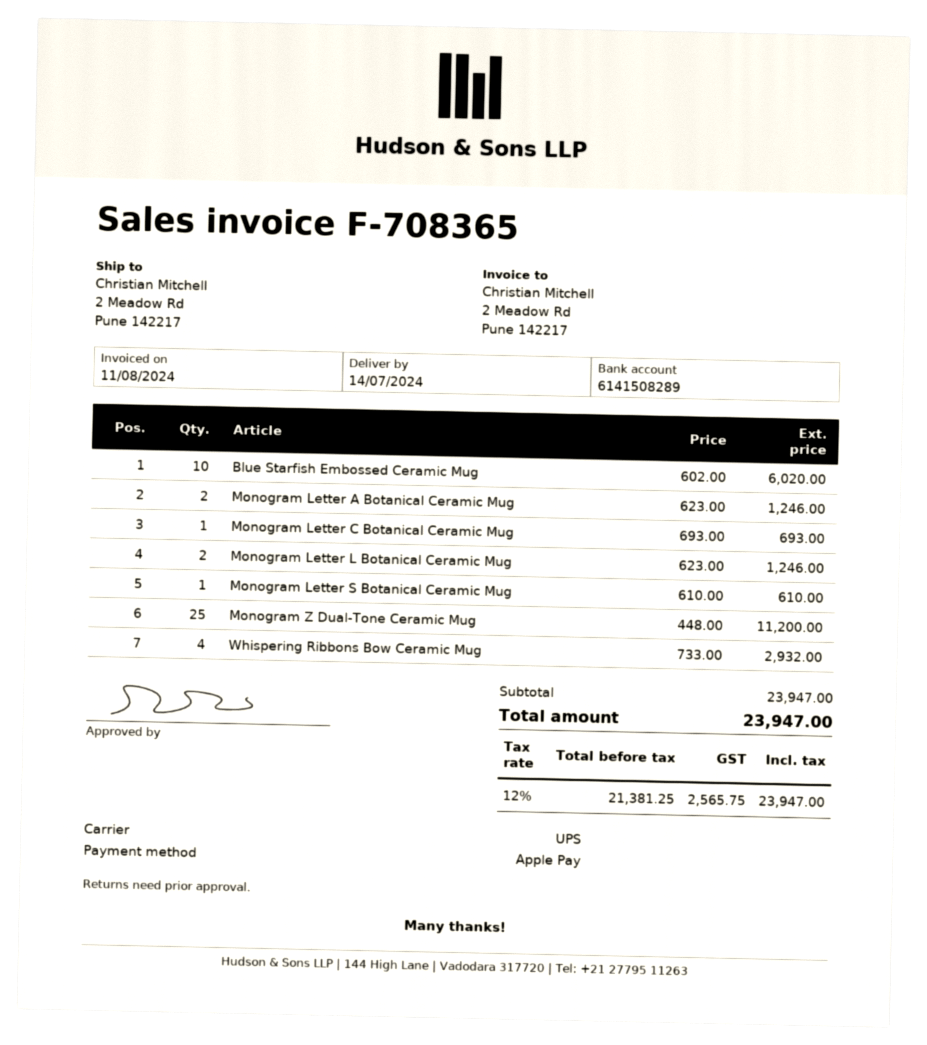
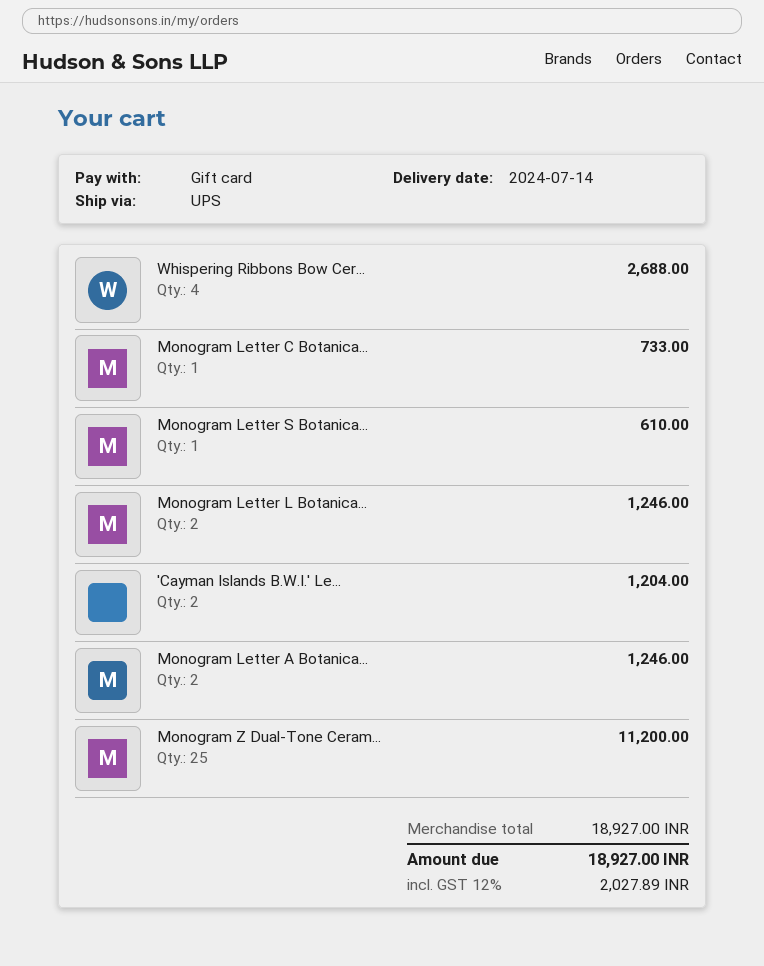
payment method: Apple Pay -> gift card
Blue Starfish Embossed Ceramic Mug: 10 for 6020.00 -> none
Monogram Letter C Botanical Ceramic Mug: 1 for 693.00 -> 1 for 733.00
Whispering Ribbons Bow Ceramic Mug: 4 for 2932.00 -> 4 for 2688.00
'Cayman Islands B.W.I.' Le...: none -> 2 for 1204.00
subtotal: 23947.00 -> 18927.00
tax: 12% = 2565.75 -> 12% = 2027.89
total: 23947.00 -> 18927.00

